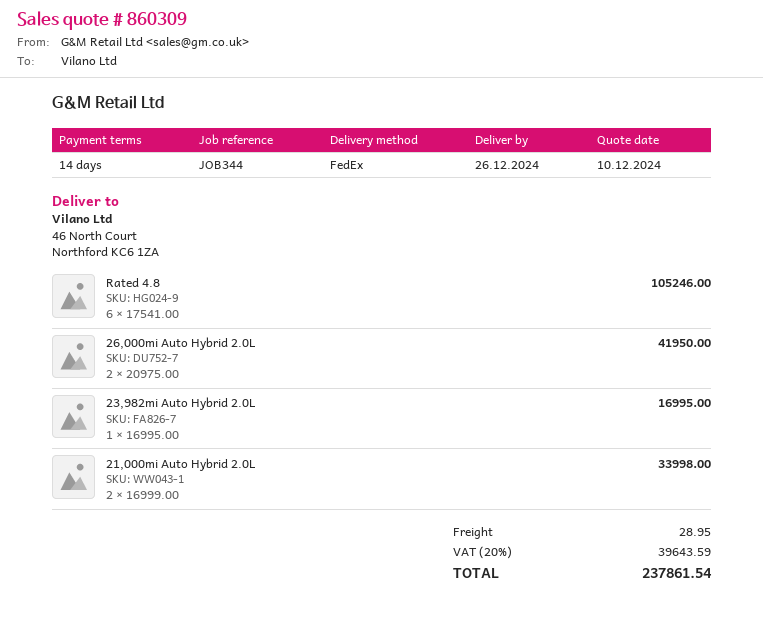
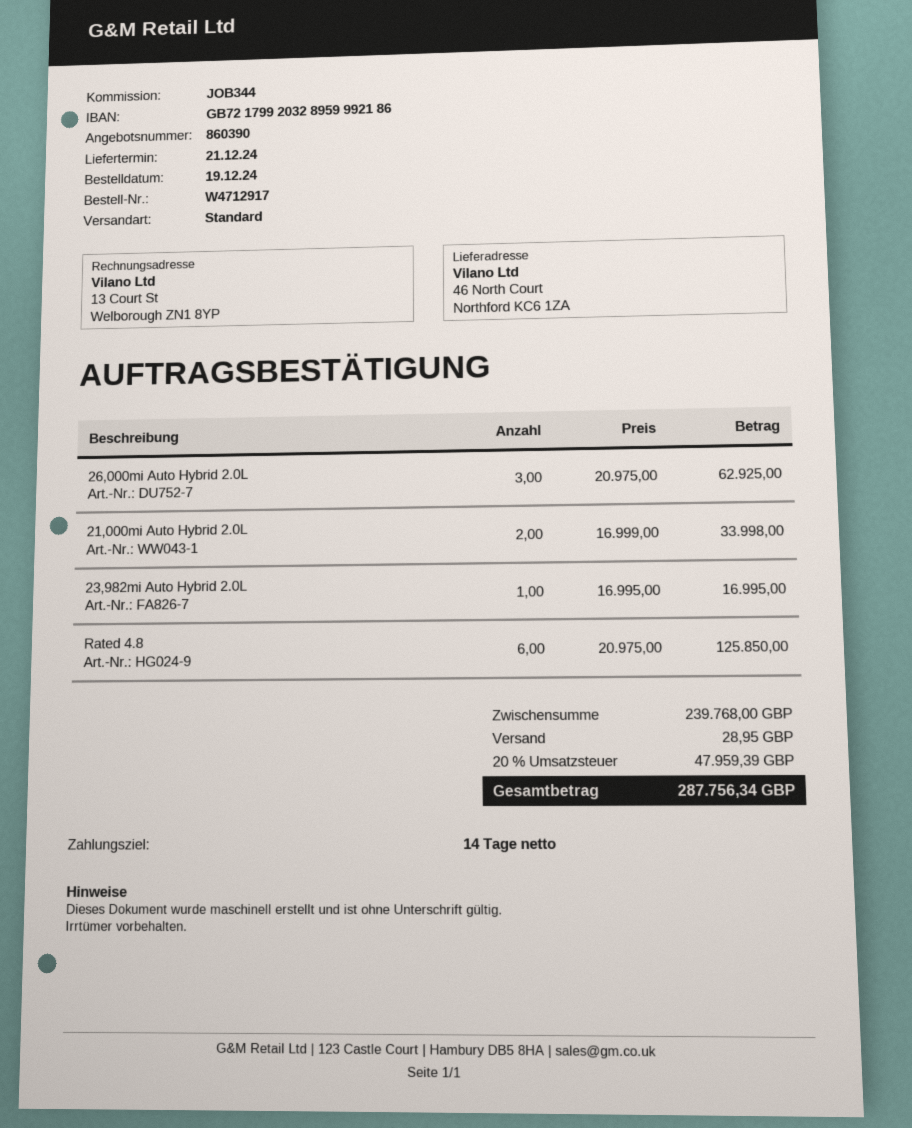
quote number: 860309 -> 860390
delivery date: 2024-12-26 -> 2024-12-21
shipping method: FedEx -> standard
Rated 4.8: 6 x 17541.00 = 105246.00 -> 6 x 20975.00 = 125850.00
26,000mi Auto Hybrid 2.0L: 2 x 20975.00 = 41950.00 -> 3 x 20975.00 = 62925.00
tax: 20% = 39643.59 -> 20% = 47959.39
total: 237861.54 -> 287756.34

